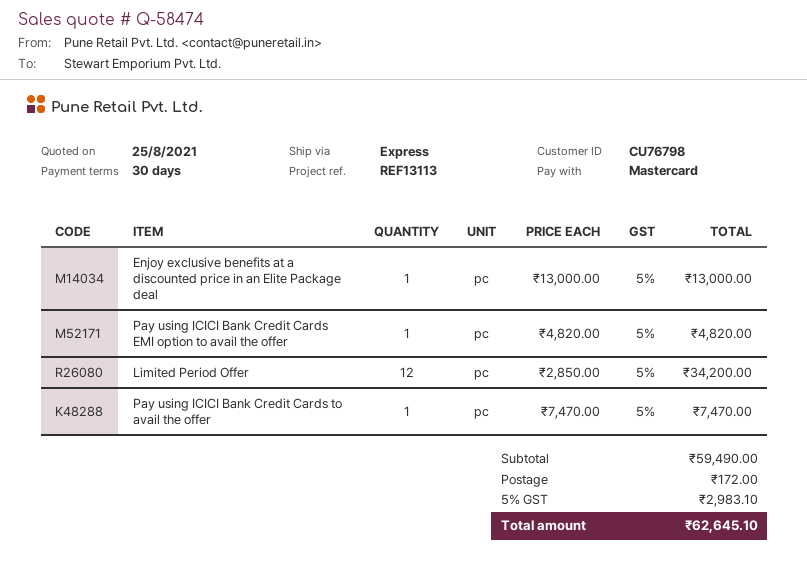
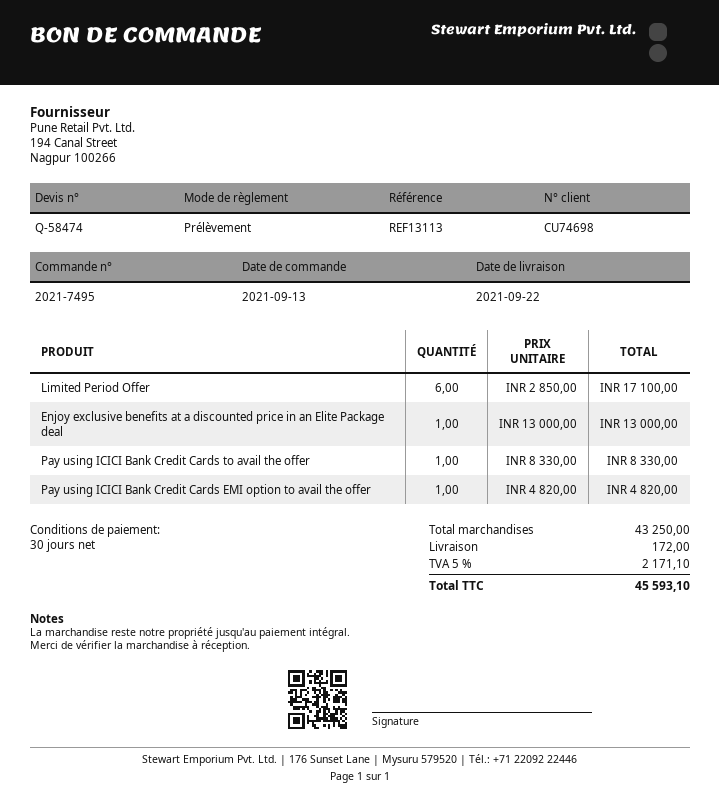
customer number: CU76798 -> CU74698
payment method: Mastercard -> direct debit
Limited Period Offer: 12 x 2850.00 = 34200.00 -> 6 x 2850.00 = 17100.00
Pay using ICICI Bank Credit Cards to avail the offer: 1 x 7470.00 = 7470.00 -> 1 x 8330.00 = 8330.00
subtotal: 59490.00 -> 43250.00
tax: 5% = 2983.10 -> 5% = 2171.10
total: 62645.10 -> 45593.10

